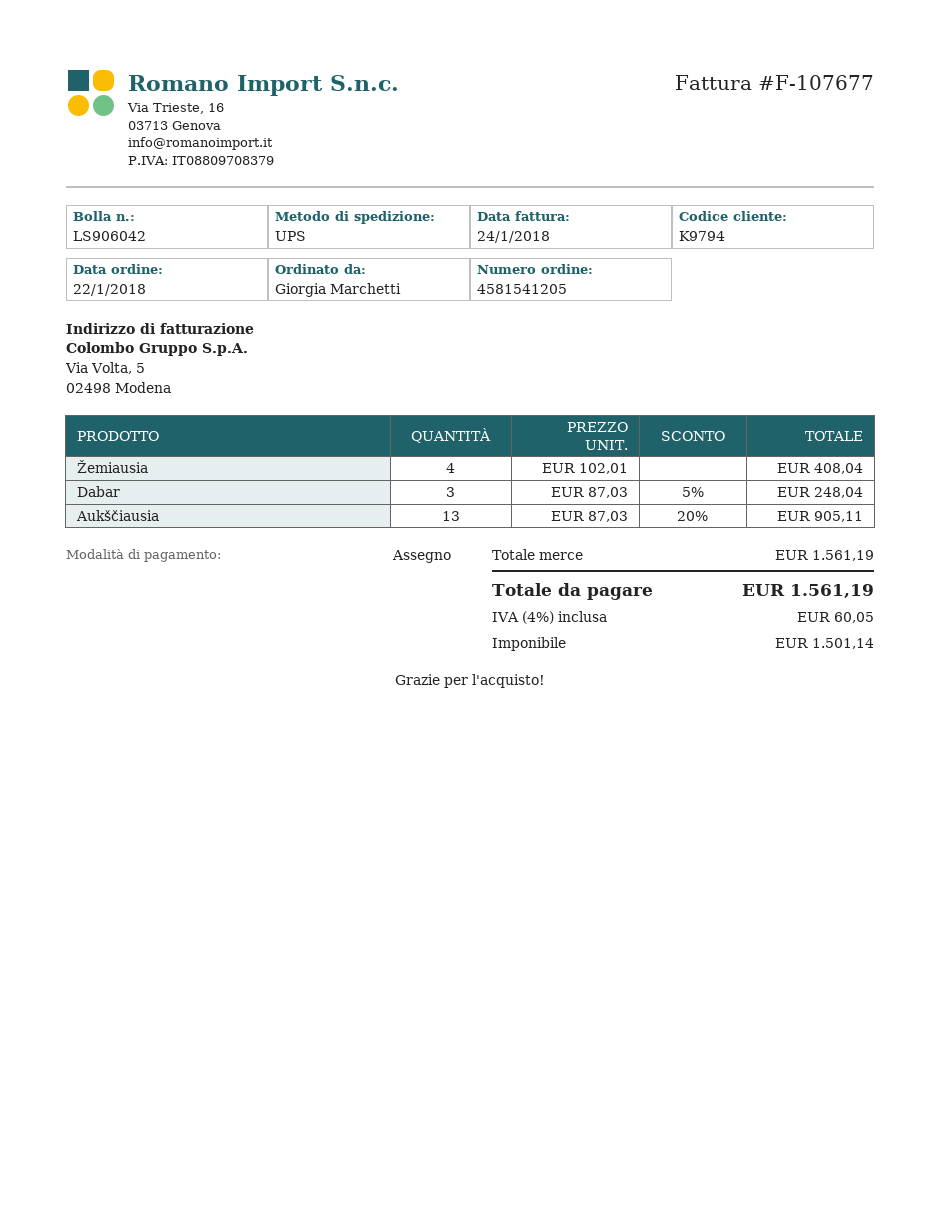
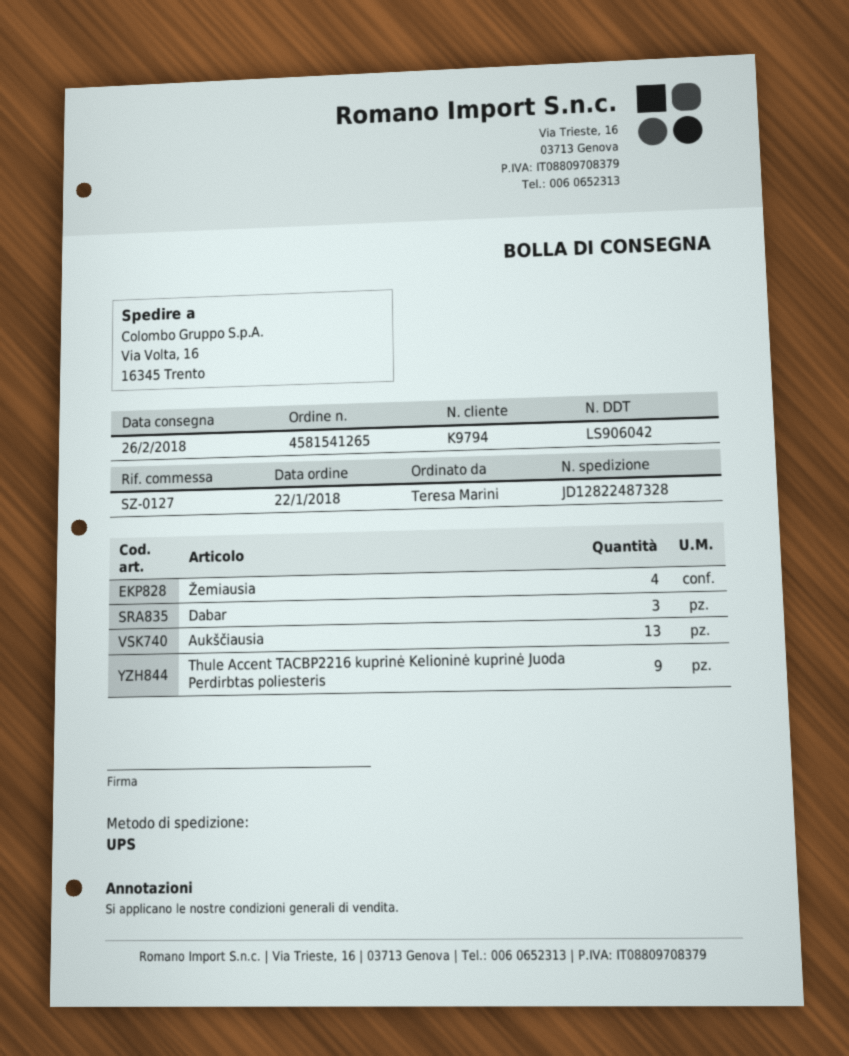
order number: 4581541205 -> 4581541265
ordered by: Giorgia Marchetti -> Teresa Marini
Thule Accent TACBP2216 kuprinė Kelioninė kuprinė Juoda Perdirbtas poliesteris: none -> 9

